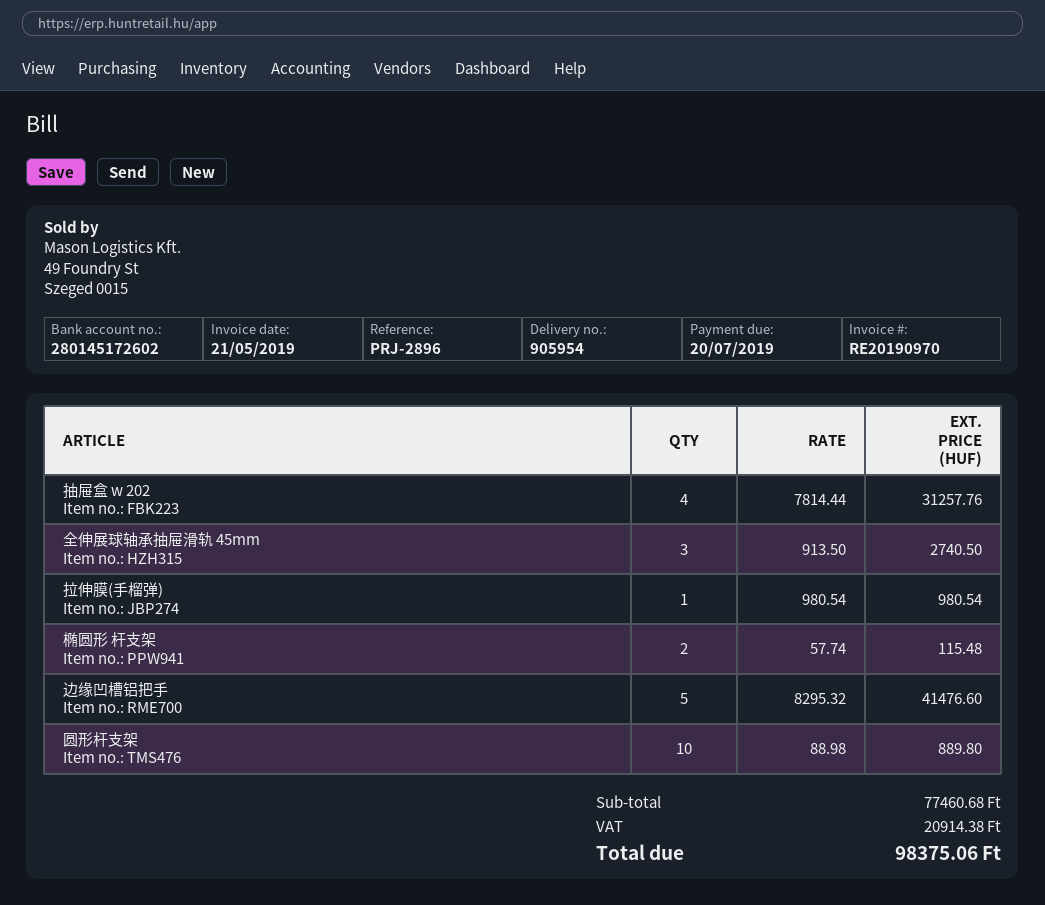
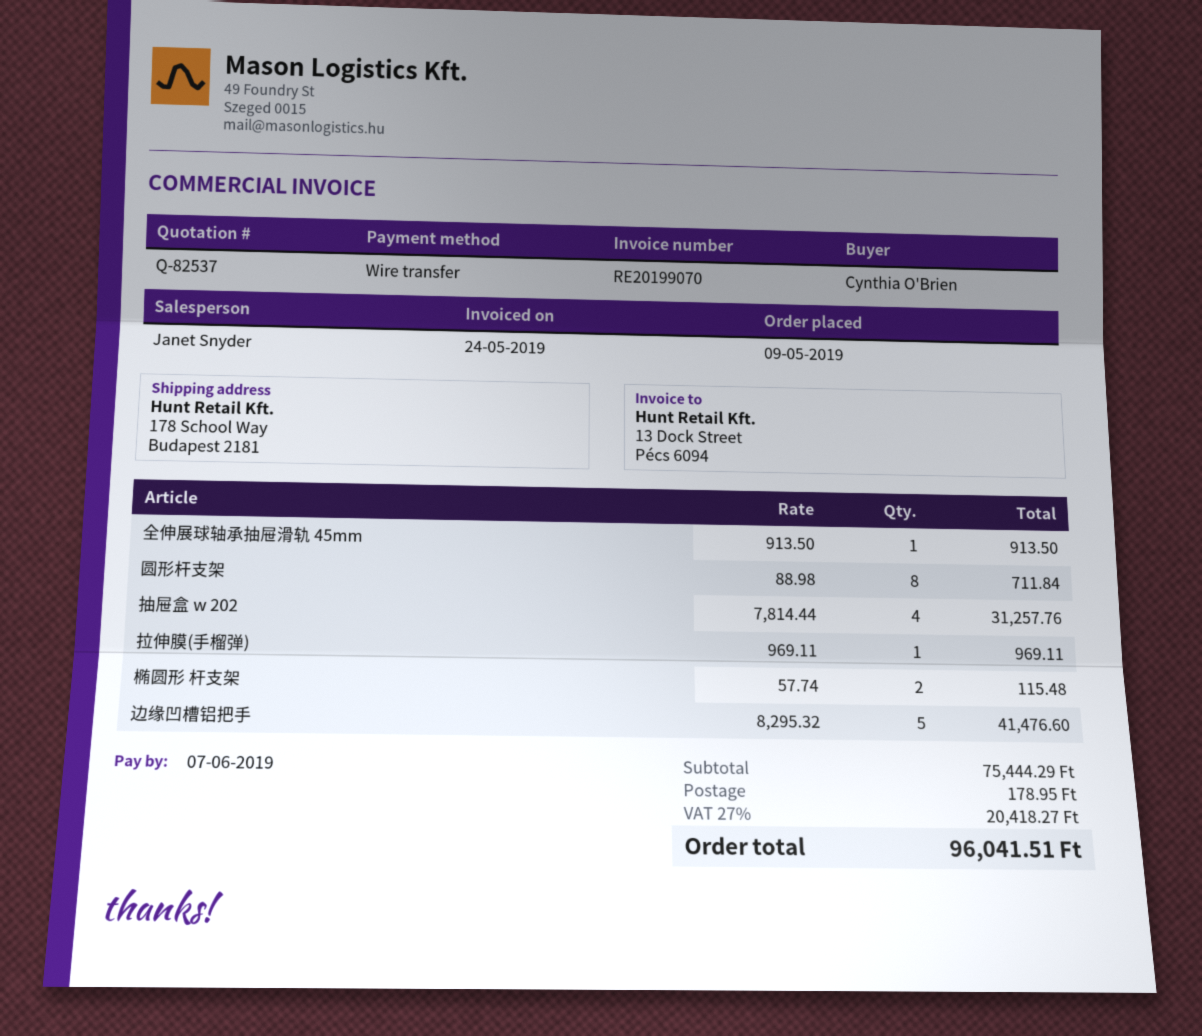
invoice number: RE20190970 -> RE20199070
invoice date: 2019-05-21 -> 2019-05-24
due date: 2019-07-20 -> 2019-06-07
全伸展球轴承抽屉滑轨 45mm: 3 x 913.50 = 2740.50 -> 1 x 913.50 = 913.50
拉伸膜(手榴弹): 1 x 980.54 = 980.54 -> 1 x 969.11 = 969.11
圆形杆支架: 10 x 88.98 = 889.80 -> 8 x 88.98 = 711.84
subtotal: 77460.68 -> 75444.29
shipping: none -> 178.95
tax: 20914.38 -> 20418.27
total: 98375.06 -> 96041.51

